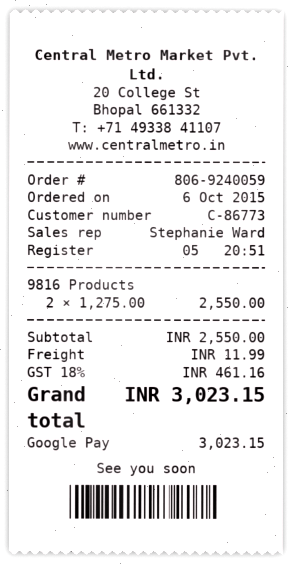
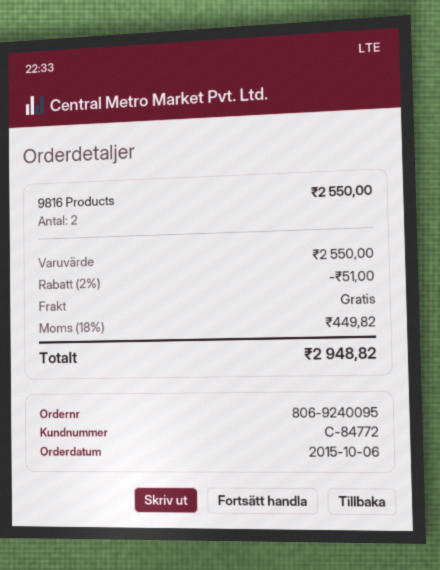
order number: 806-9240059 -> 806-9240095
customer number: C-86773 -> C-84772
discount: none -> 2% = 51.00
shipping: 11.99 -> 0.00
tax: 18% = 461.16 -> 18% = 449.82
total: 3023.15 -> 2948.82

